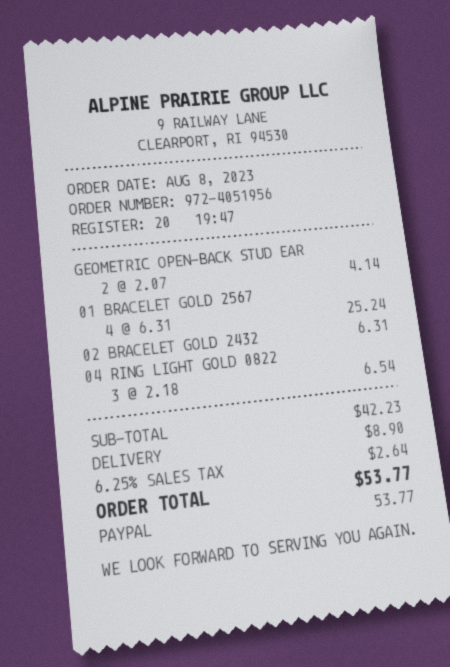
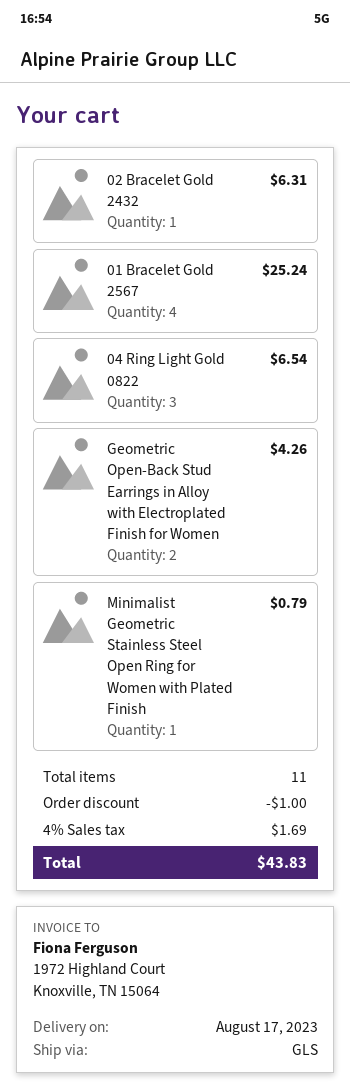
GEOMETRIC OPEN-BACK STUD EAR: 2 for 4.14 -> 2 for 4.26
Minimalist Geometric Stainless Steel Open Ring for Women with Plated Finish: none -> 1 for 0.79
discount: none -> 1.00
shipping: 8.90 -> none
tax: 6.25% = 2.64 -> 4% = 1.69
total: 53.77 -> 43.83

